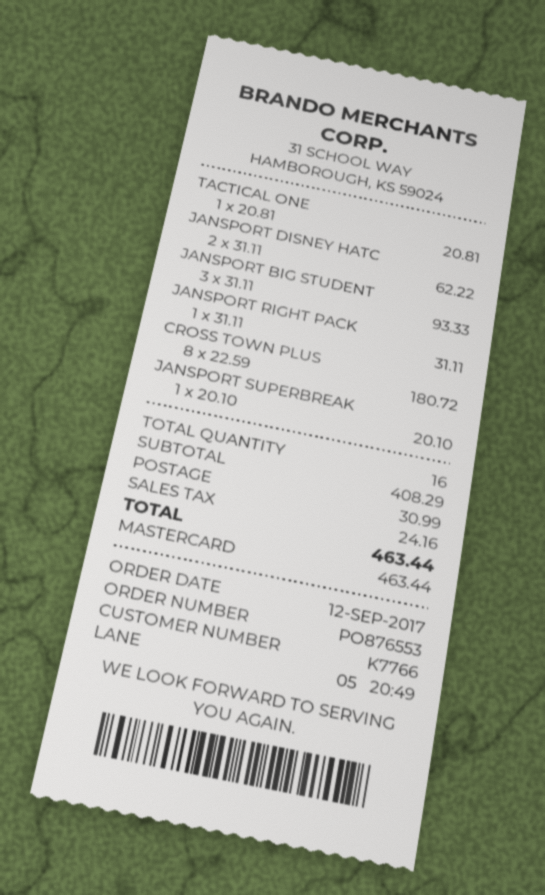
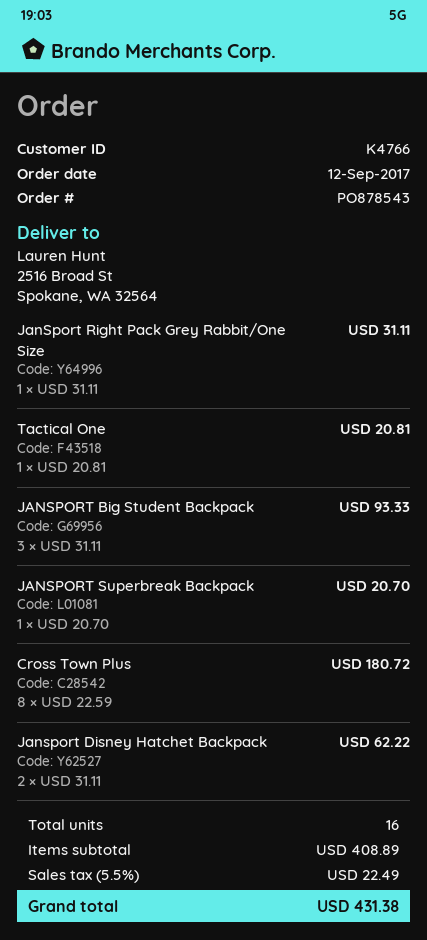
order number: PO876553 -> PO878543
customer number: K7766 -> K4766
JANSPORT SUPERBREAK: 1 x 20.10 = 20.10 -> 1 x 20.70 = 20.70
subtotal: 408.29 -> 408.89
shipping: 30.99 -> none
tax: 24.16 -> 22.49
total: 463.44 -> 431.38

